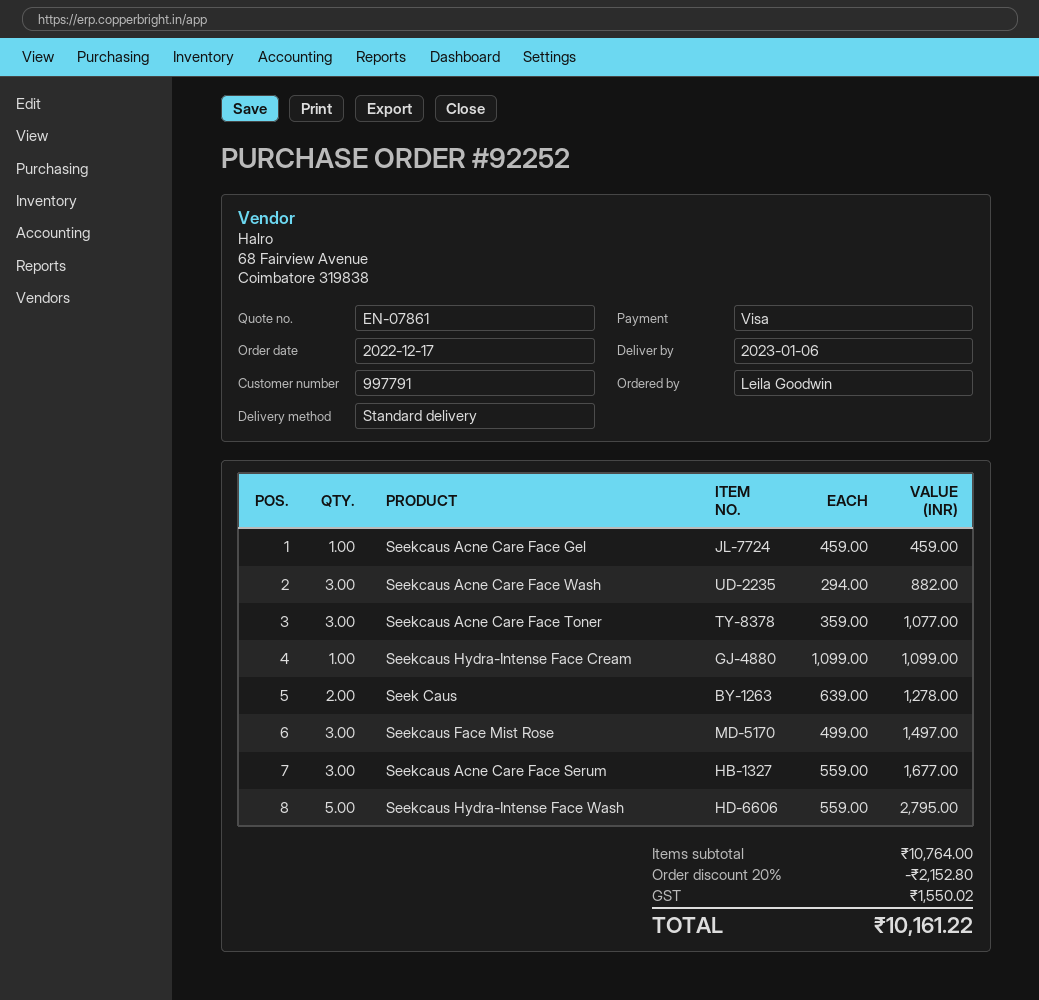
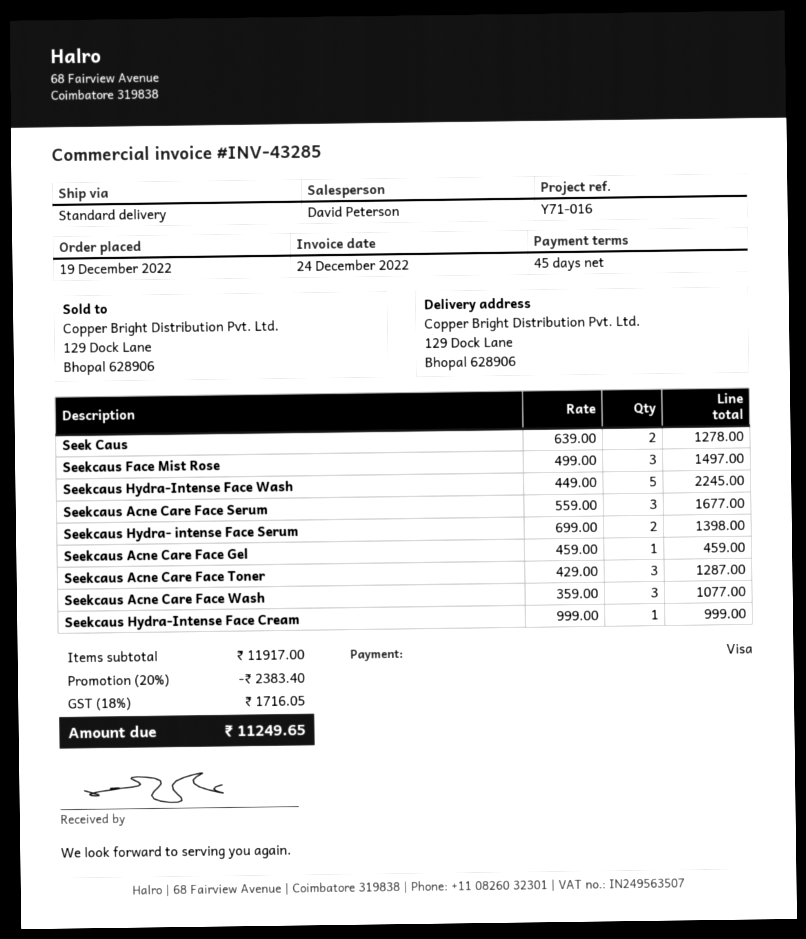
order date: 2022-12-17 -> 2022-12-19
Seekcaus Acne Care Face Wash: 3 x 294.00 = 882.00 -> 3 x 359.00 = 1077.00
Seekcaus Acne Care Face Toner: 3 x 359.00 = 1077.00 -> 3 x 429.00 = 1287.00
Seekcaus Hydra-Intense Face Cream: 1 x 1099.00 = 1099.00 -> 1 x 999.00 = 999.00
Seekcaus Hydra-Intense Face Wash: 5 x 559.00 = 2795.00 -> 5 x 449.00 = 2245.00
Seekcaus Hydra- intense Face Serum: none -> 2 x 699.00 = 1398.00
subtotal: 10764.00 -> 11917.00
discount: 20% = 2152.80 -> 20% = 2383.40
tax: 1550.02 -> 1716.05
total: 10161.22 -> 11249.65

